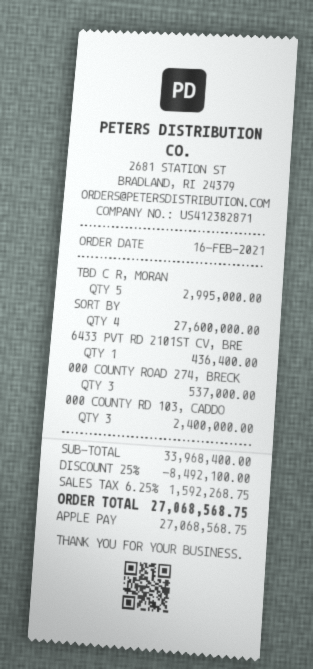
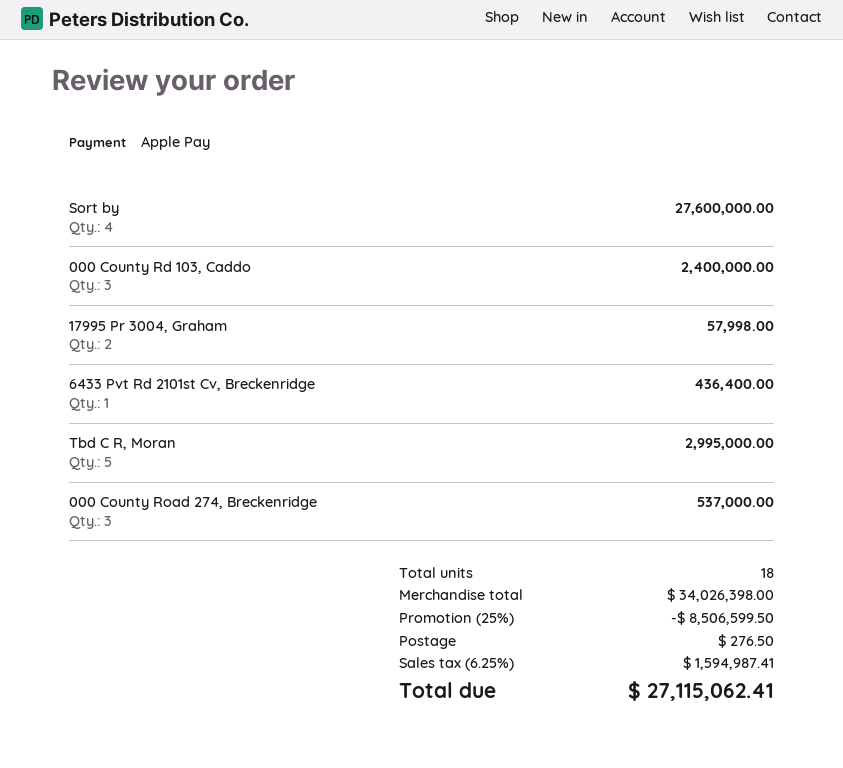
17995 Pr 3004, Graham: none -> 2 for 57998.00
subtotal: 33968400.00 -> 34026398.00
discount: 25% = 8492100.00 -> 25% = 8506599.50
shipping: none -> 276.50
tax: 6.25% = 1592268.75 -> 6.25% = 1594987.41
total: 27068568.75 -> 27115062.41

